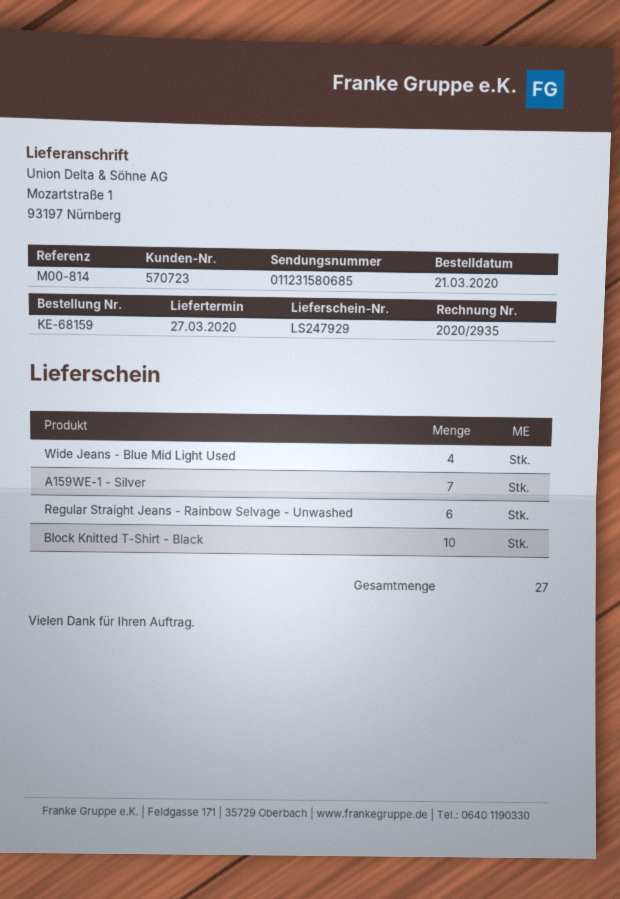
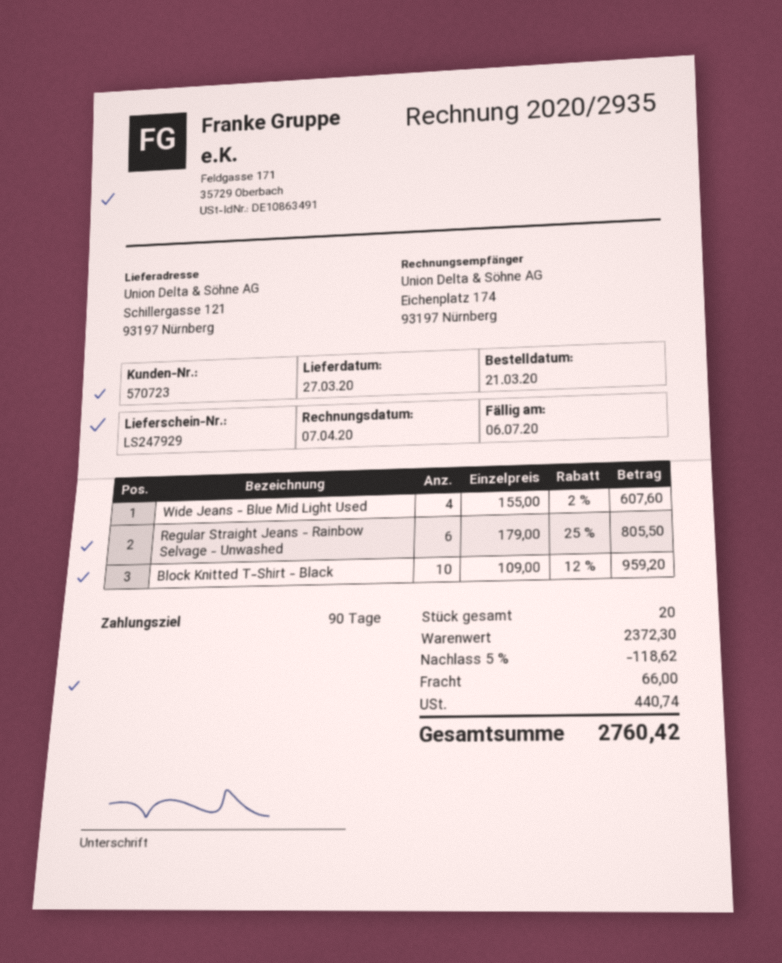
ship to: Mozartstraße 1, 93197 Nürnberg -> Schillergasse 121, 93197 Nürnberg
A159WE-1 - Silver: 7 -> none
total quantity: 27 -> 20

